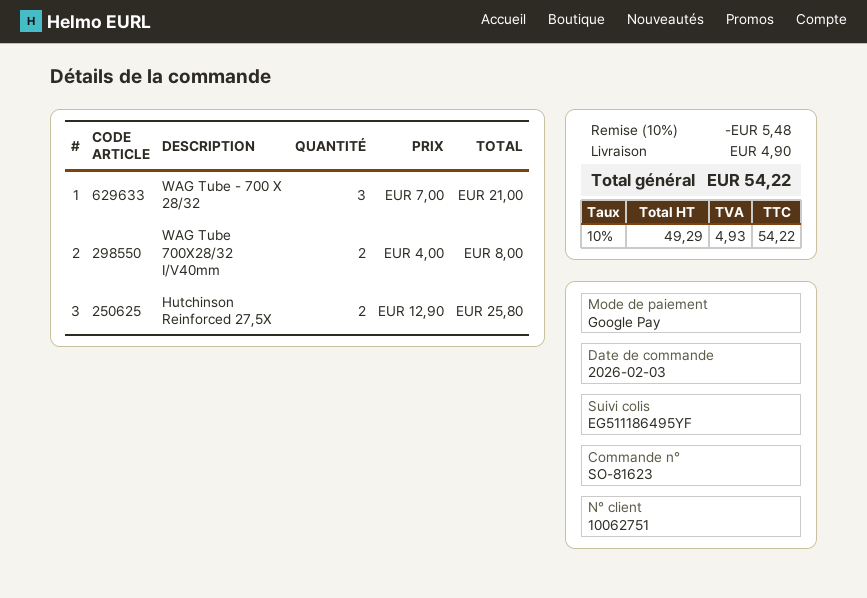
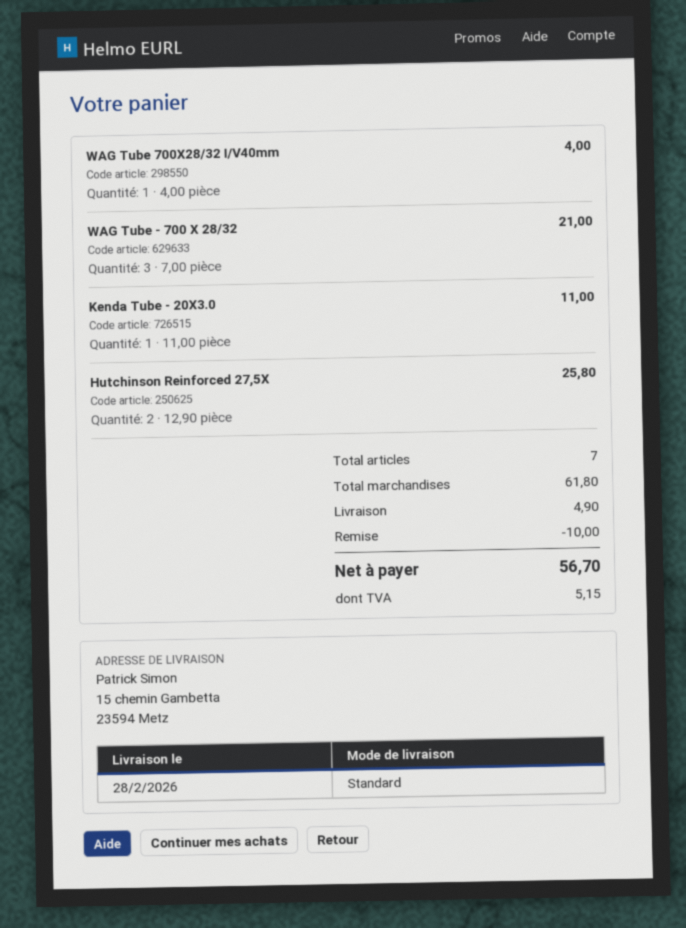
WAG Tube 700X28/32 I/V40mm: 2 x 4.00 = 8.00 -> 1 x 4.00 = 4.00
Kenda Tube - 20X3.0: none -> 1 x 11.00 = 11.00
discount: 5.48 -> 10.00
tax: 4.93 -> 5.15
total: 54.22 -> 56.70

